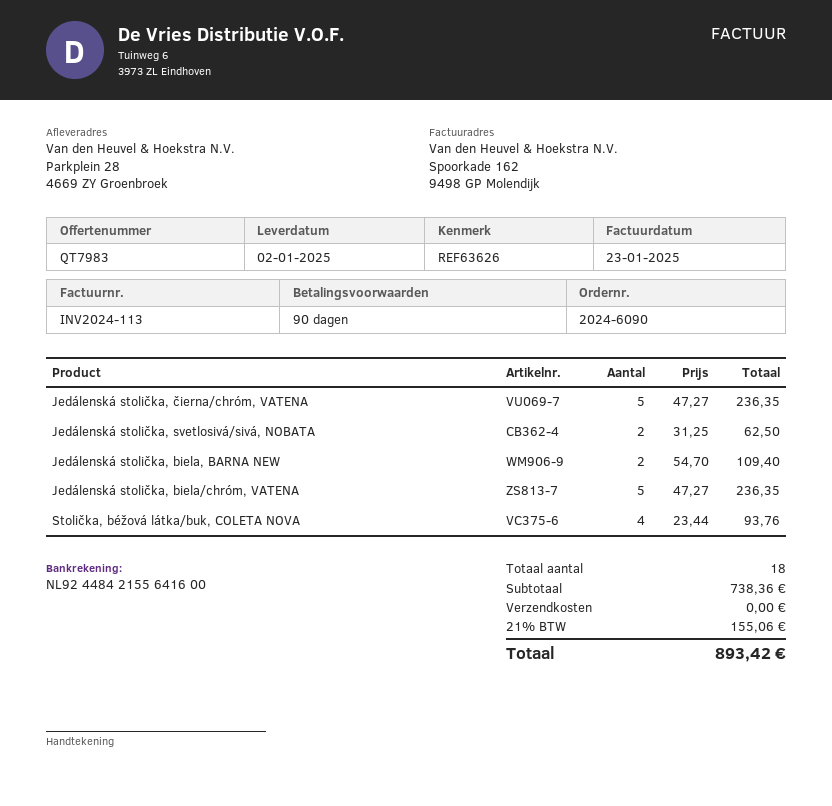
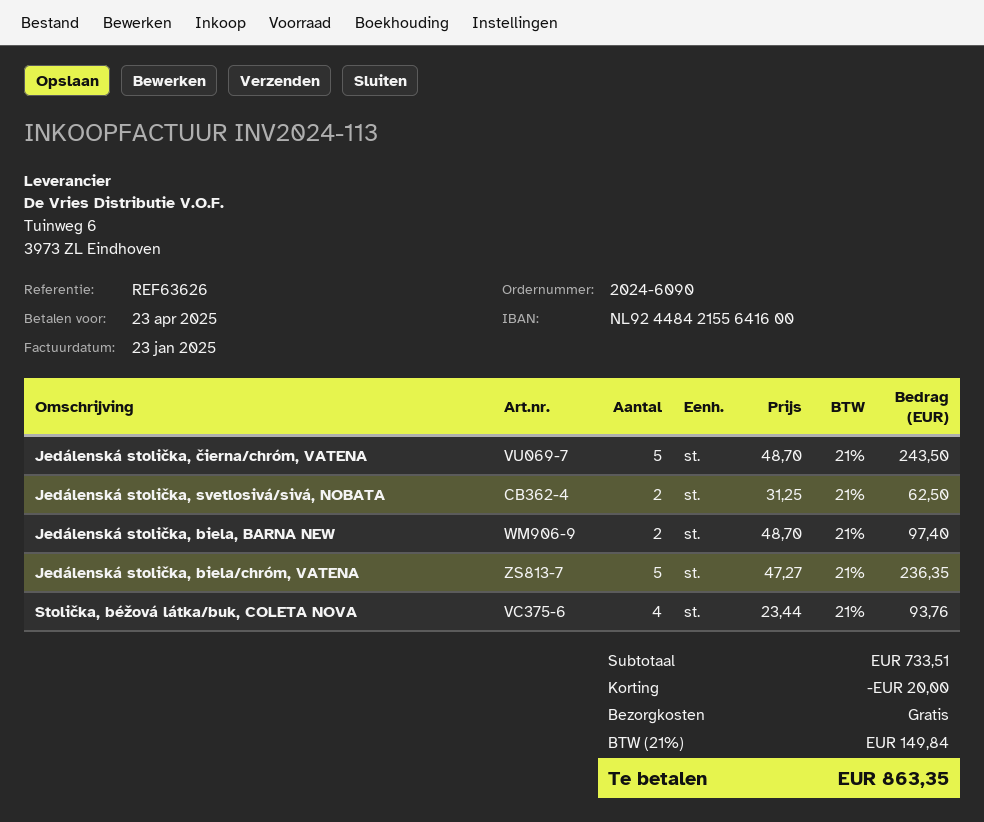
Jedálenská stolička, čierna/chróm, VATENA: 5 x 47.27 = 236.35 -> 5 x 48.70 = 243.50
Jedálenská stolička, biela, BARNA NEW: 2 x 54.70 = 109.40 -> 2 x 48.70 = 97.40
subtotal: 738.36 -> 733.51
discount: none -> 20.00
tax: 21% = 155.06 -> 21% = 149.84
total: 893.42 -> 863.35

